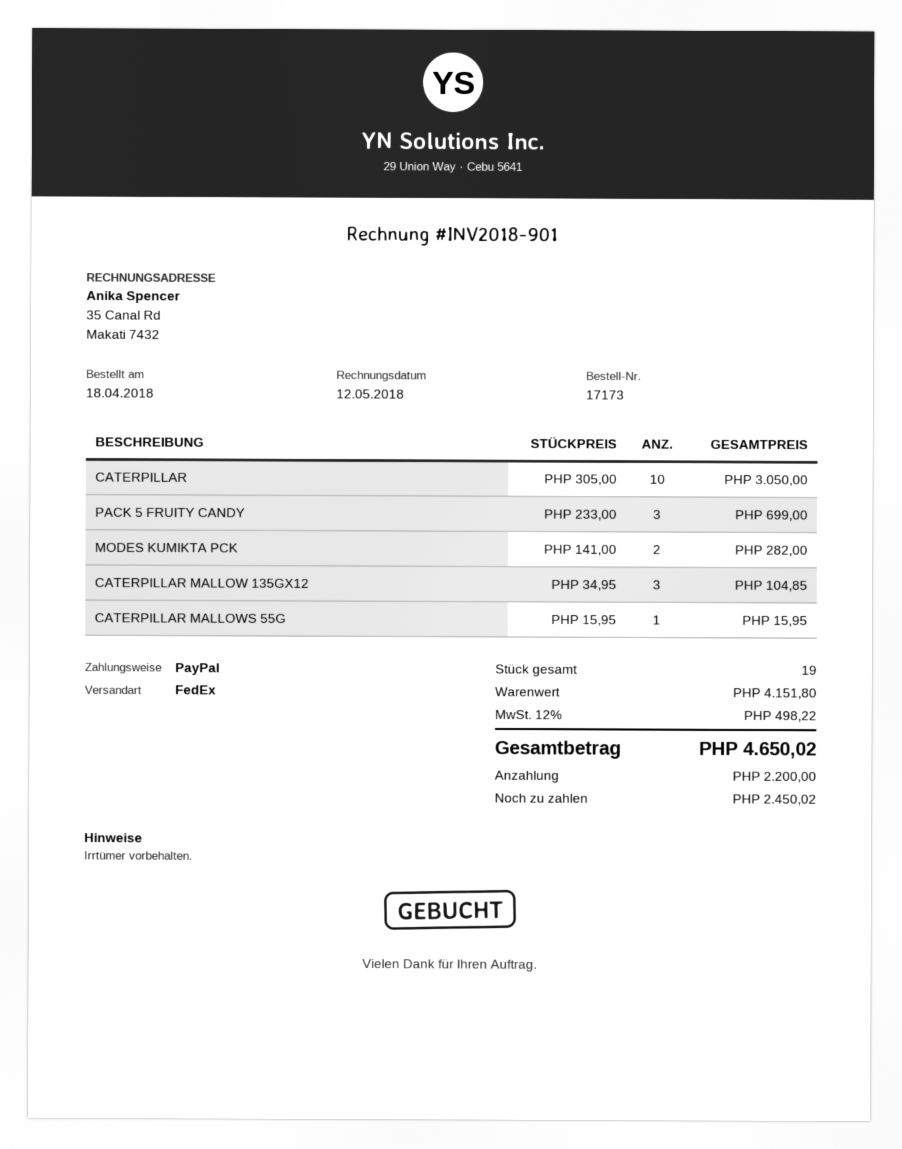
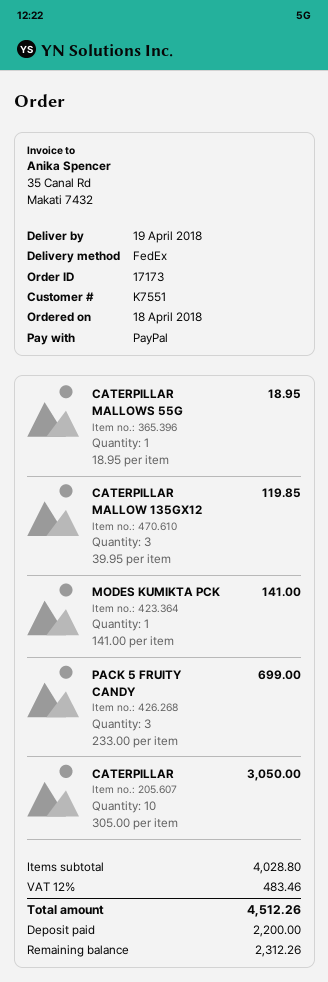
MODES KUMIKTA PCK: 2 x 141.00 = 282.00 -> 1 x 141.00 = 141.00
CATERPILLAR MALLOW 135GX12: 3 x 34.95 = 104.85 -> 3 x 39.95 = 119.85
CATERPILLAR MALLOWS 55G: 1 x 15.95 = 15.95 -> 1 x 18.95 = 18.95
subtotal: 4151.80 -> 4028.80
tax: 12% = 498.22 -> 12% = 483.46
total: 4650.02 -> 4512.26
balance: 2450.02 -> 2312.26

